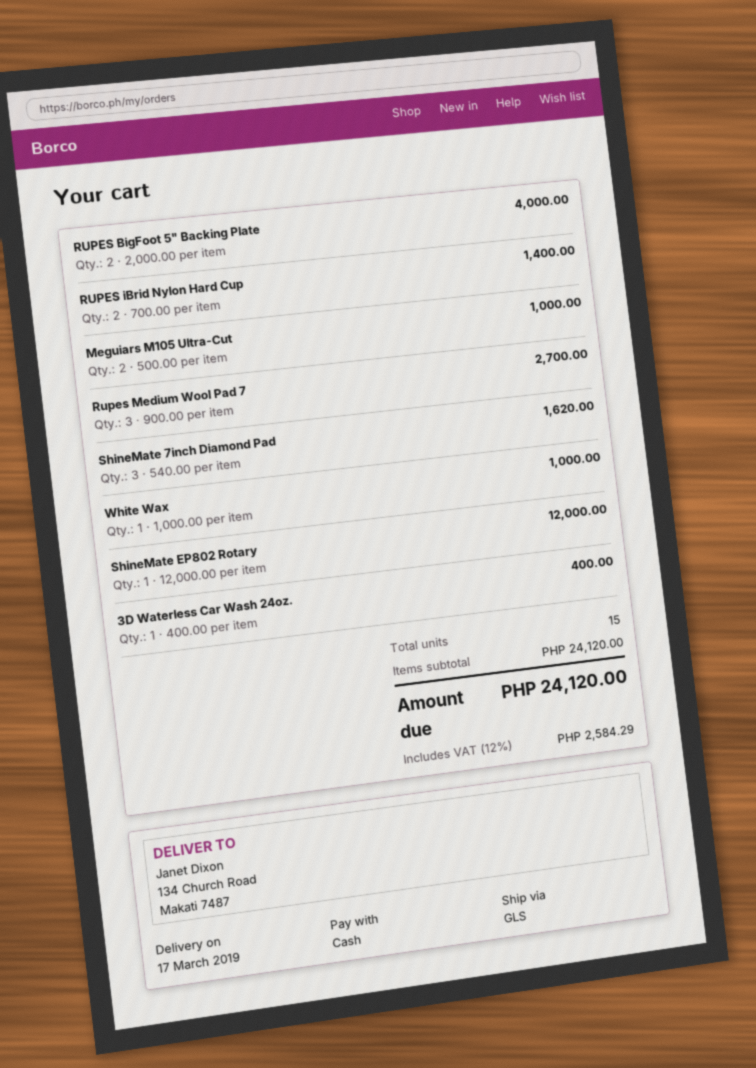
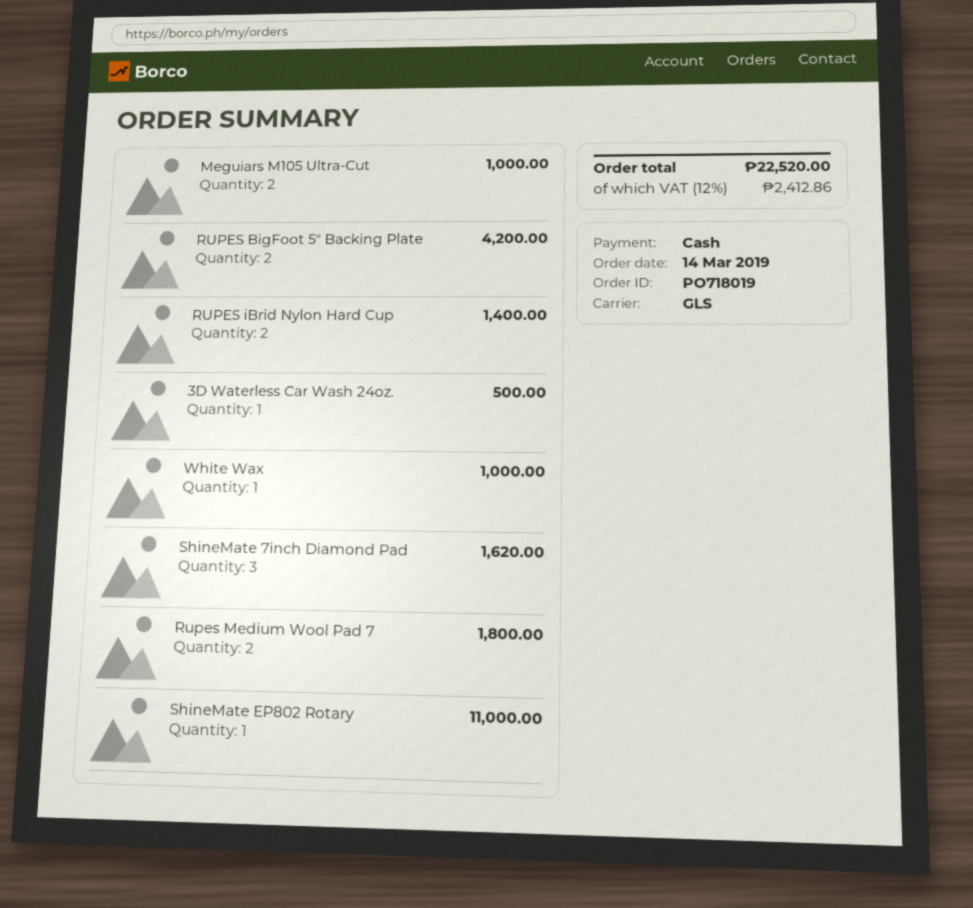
RUPES BigFoot 5" Backing Plate: 2 for 4000.00 -> 2 for 4200.00
Rupes Medium Wool Pad 7: 3 for 2700.00 -> 2 for 1800.00
ShineMate EP802 Rotary: 1 for 12000.00 -> 1 for 11000.00
3D Waterless Car Wash 24oz.: 1 for 400.00 -> 1 for 500.00
tax: 12% = 2584.29 -> 12% = 2412.86
total: 24120.00 -> 22520.00

